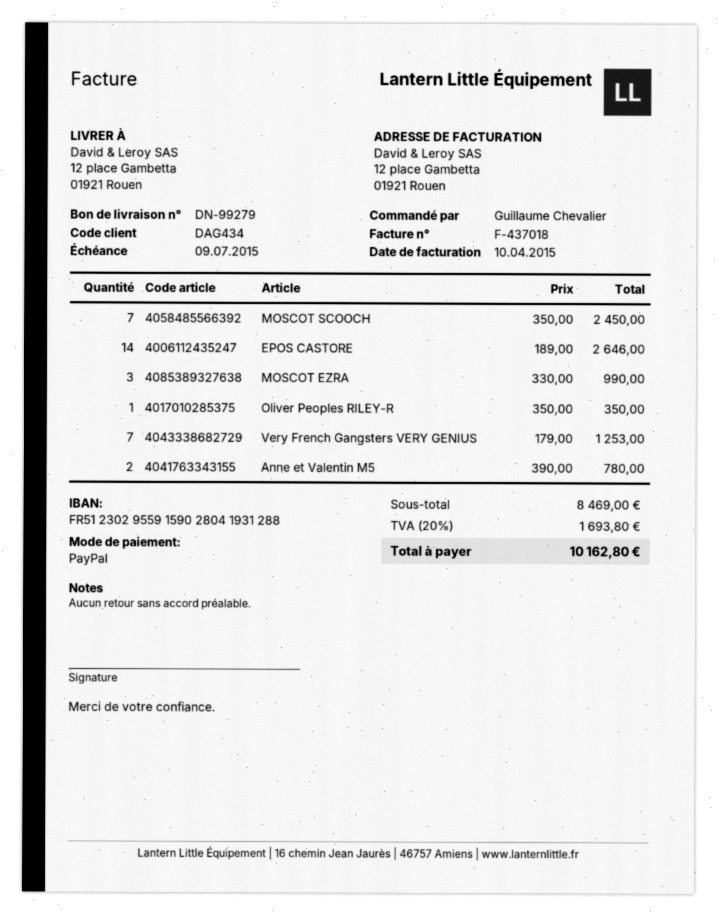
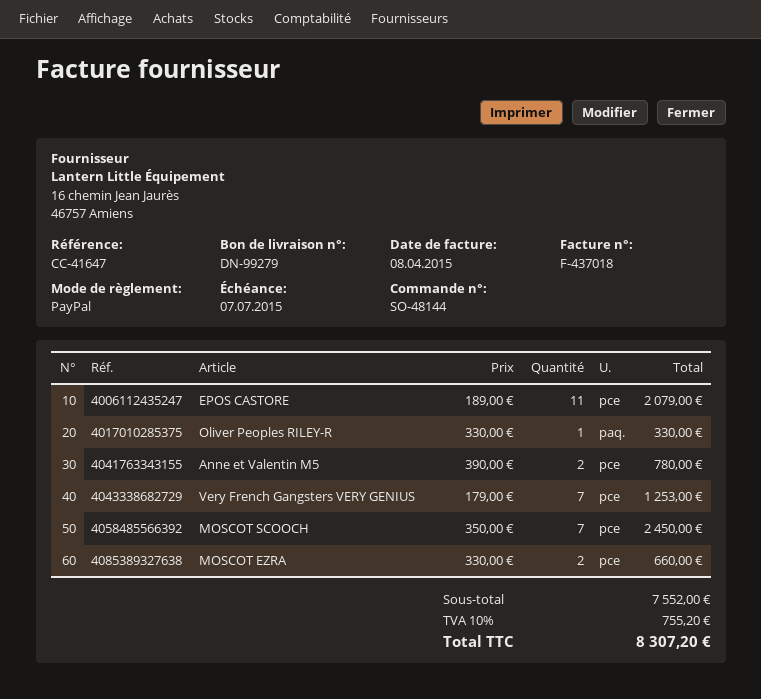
invoice date: 2015-04-10 -> 2015-04-08
due date: 2015-07-09 -> 2015-07-07
EPOS CASTORE: 14 x 189.00 = 2646.00 -> 11 x 189.00 = 2079.00
MOSCOT EZRA: 3 x 330.00 = 990.00 -> 2 x 330.00 = 660.00
Oliver Peoples RILEY-R: 1 x 350.00 = 350.00 -> 1 x 330.00 = 330.00
subtotal: 8469.00 -> 7552.00
tax: 20% = 1693.80 -> 10% = 755.20
total: 10162.80 -> 8307.20

